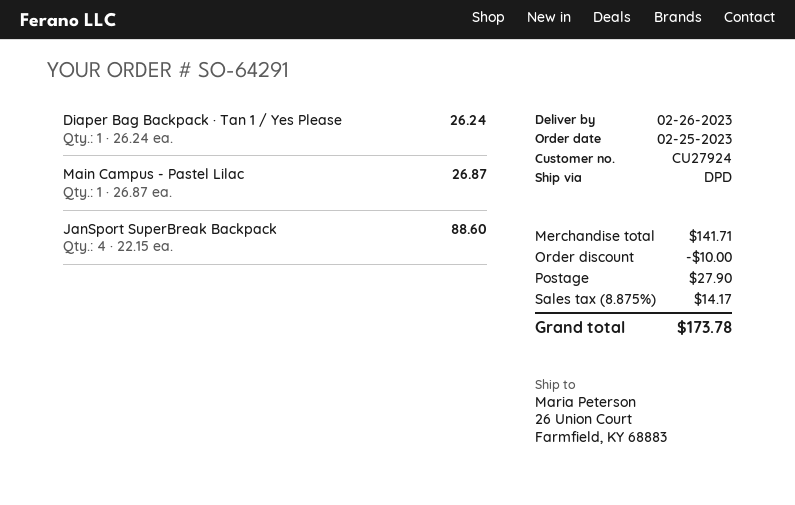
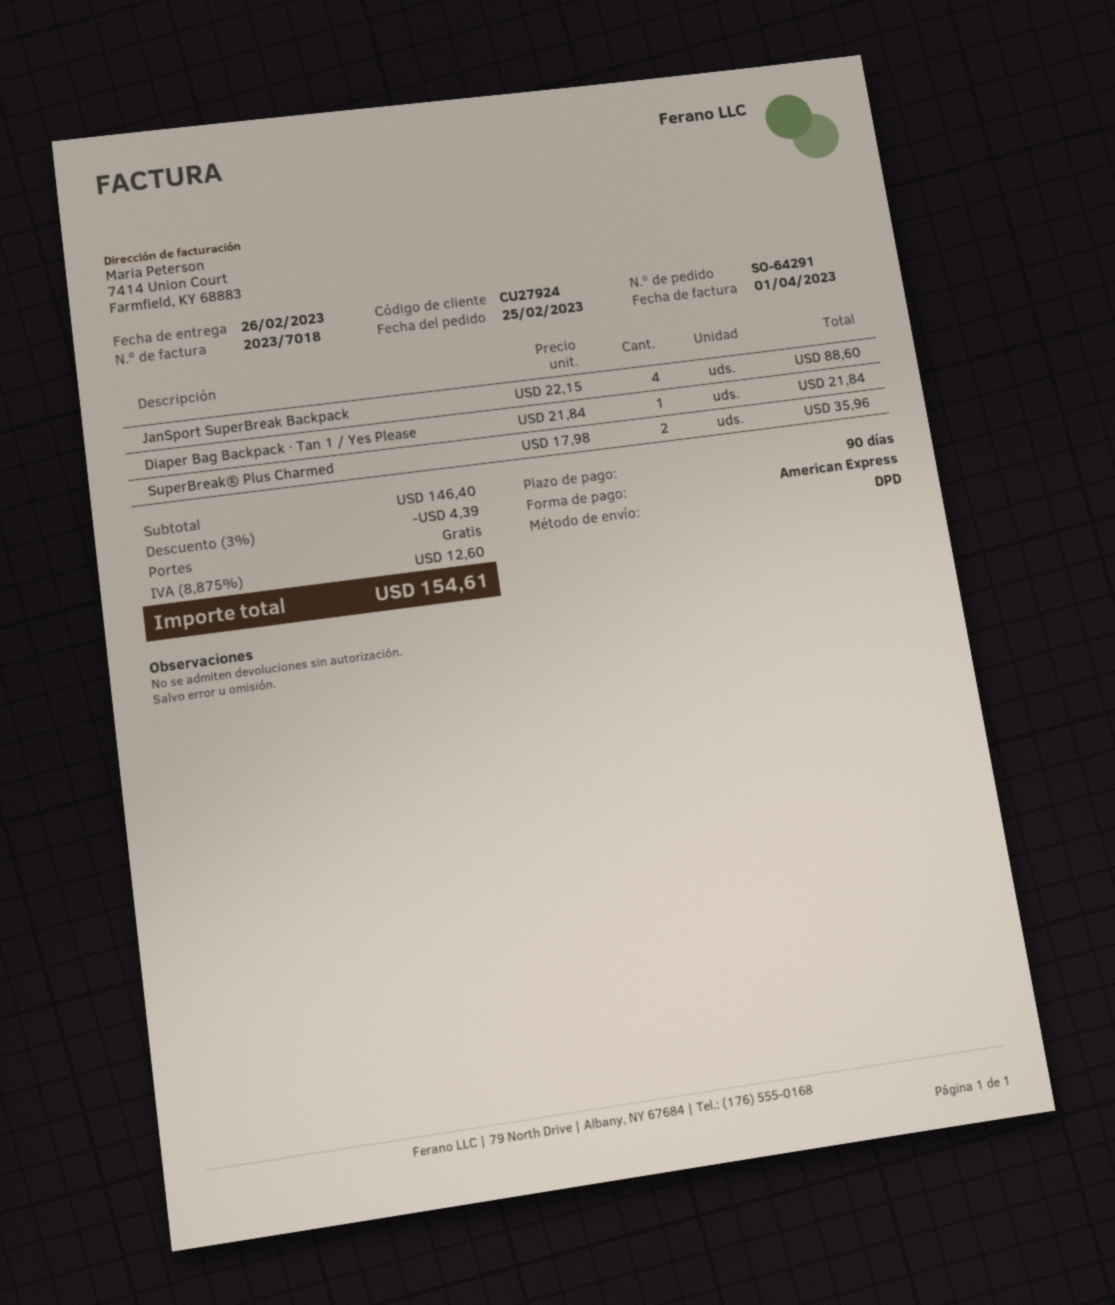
Diaper Bag Backpack · Tan 1 / Yes Please: 1 x 26.24 = 26.24 -> 1 x 21.84 = 21.84
Main Campus - Pastel Lilac: 1 x 26.87 = 26.87 -> none
SuperBreak® Plus Charmed: none -> 2 x 17.98 = 35.96
subtotal: 141.71 -> 146.40
discount: 10.00 -> 4.39
shipping: 27.90 -> 0.00
tax: 8.875% = 14.17 -> 8.875% = 12.60
total: 173.78 -> 154.61

